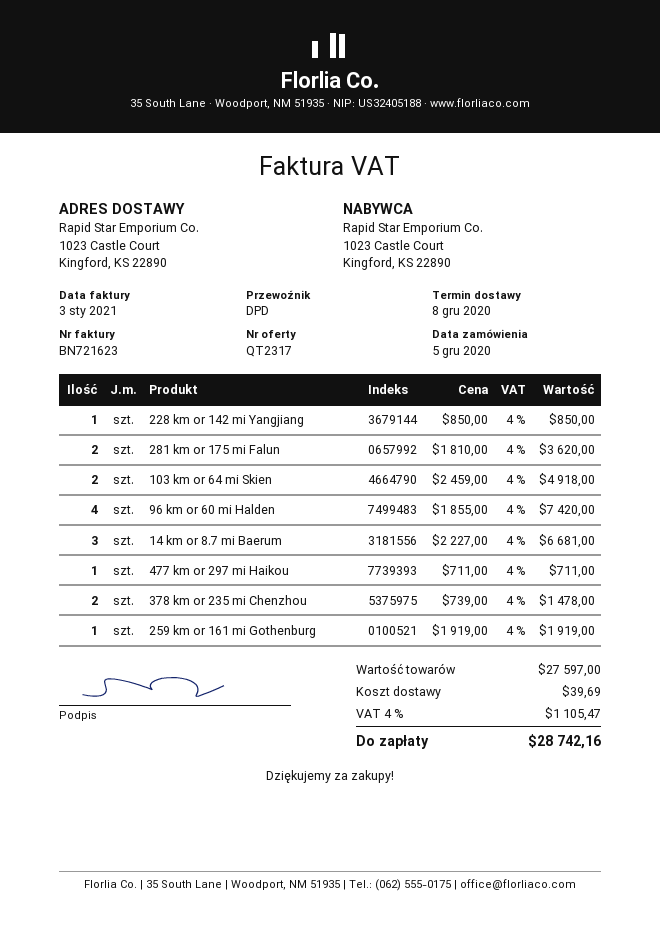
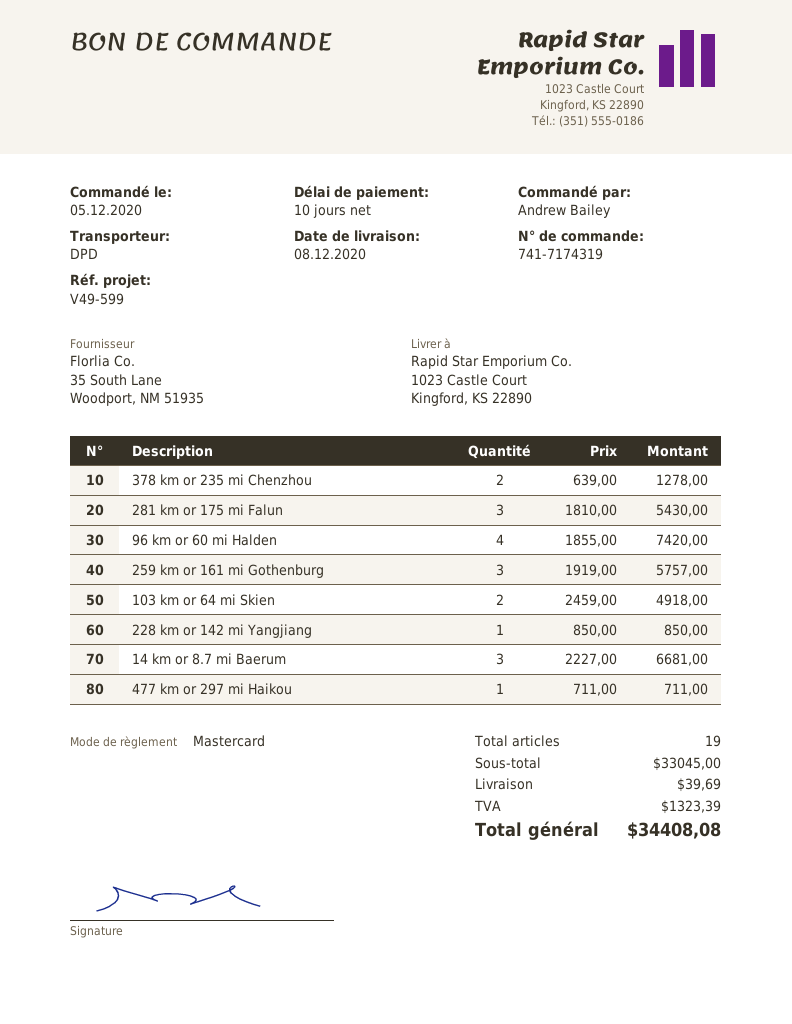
281 km or 175 mi Falun: 2 x 1810.00 = 3620.00 -> 3 x 1810.00 = 5430.00
378 km or 235 mi Chenzhou: 2 x 739.00 = 1478.00 -> 2 x 639.00 = 1278.00
259 km or 161 mi Gothenburg: 1 x 1919.00 = 1919.00 -> 3 x 1919.00 = 5757.00
subtotal: 27597.00 -> 33045.00
tax: 1105.47 -> 1323.39
total: 28742.16 -> 34408.08

